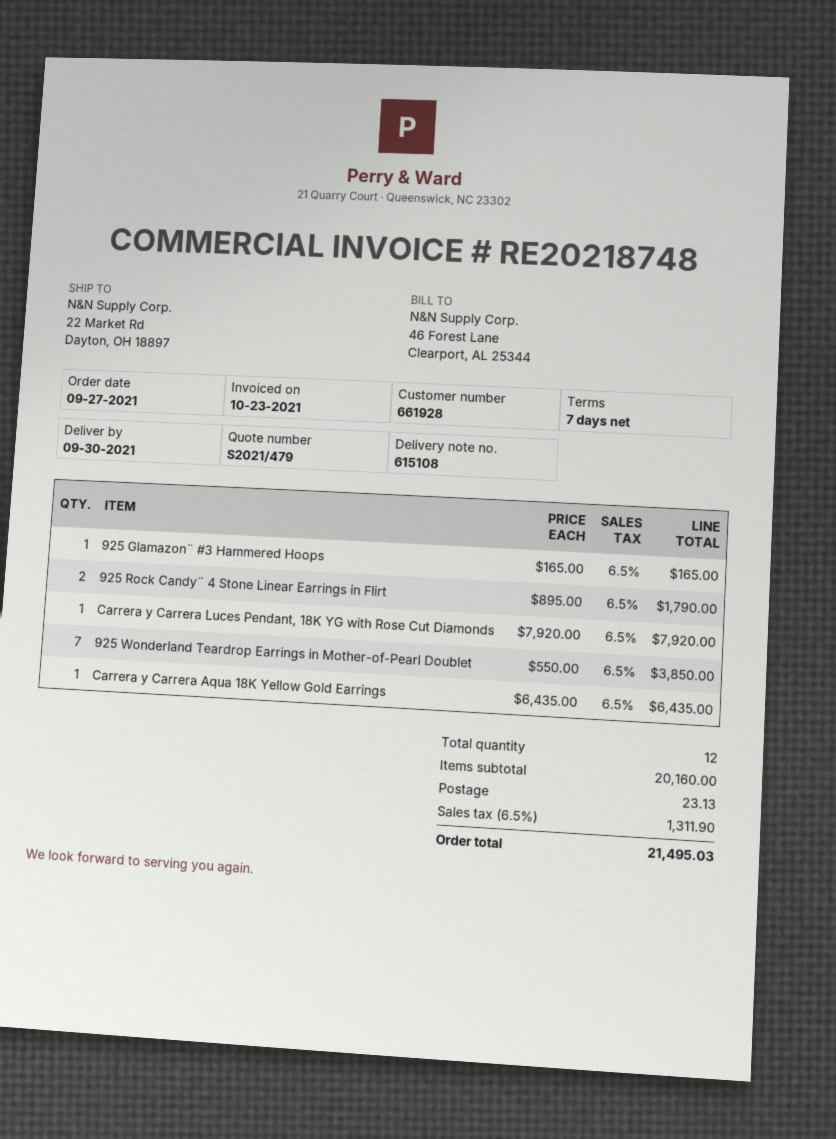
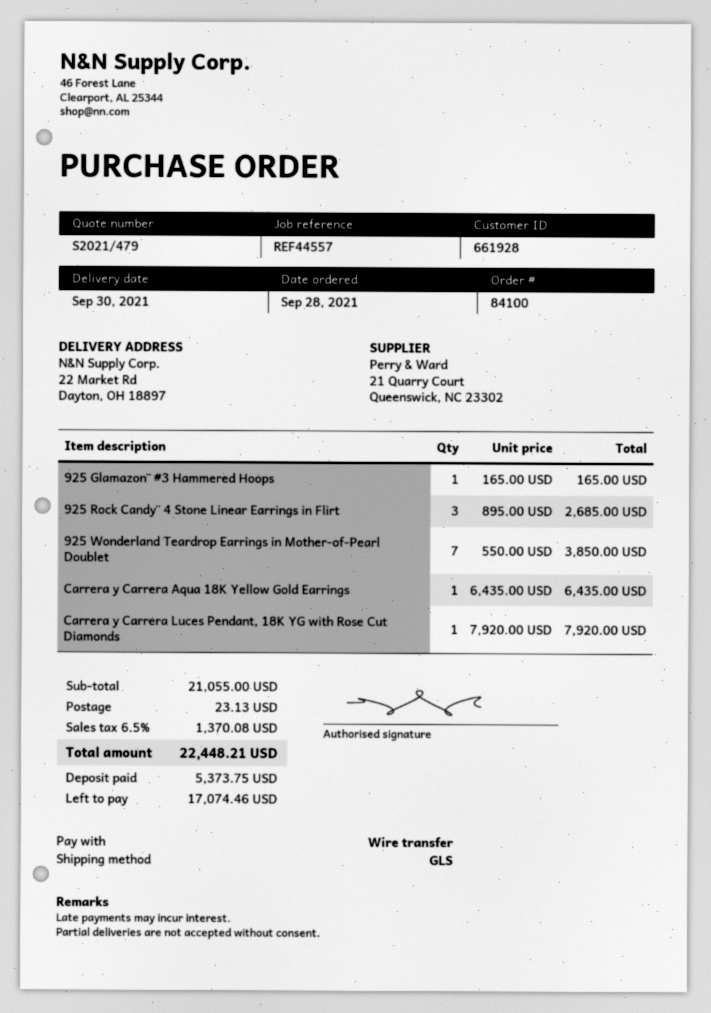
order date: 2021-09-27 -> 2021-09-28
925 Rock Candy¨ 4 Stone Linear Earrings in Flirt: 2 x 895.00 = 1790.00 -> 3 x 895.00 = 2685.00
subtotal: 20160.00 -> 21055.00
tax: 6.5% = 1311.90 -> 6.5% = 1370.08
total: 21495.03 -> 22448.21

